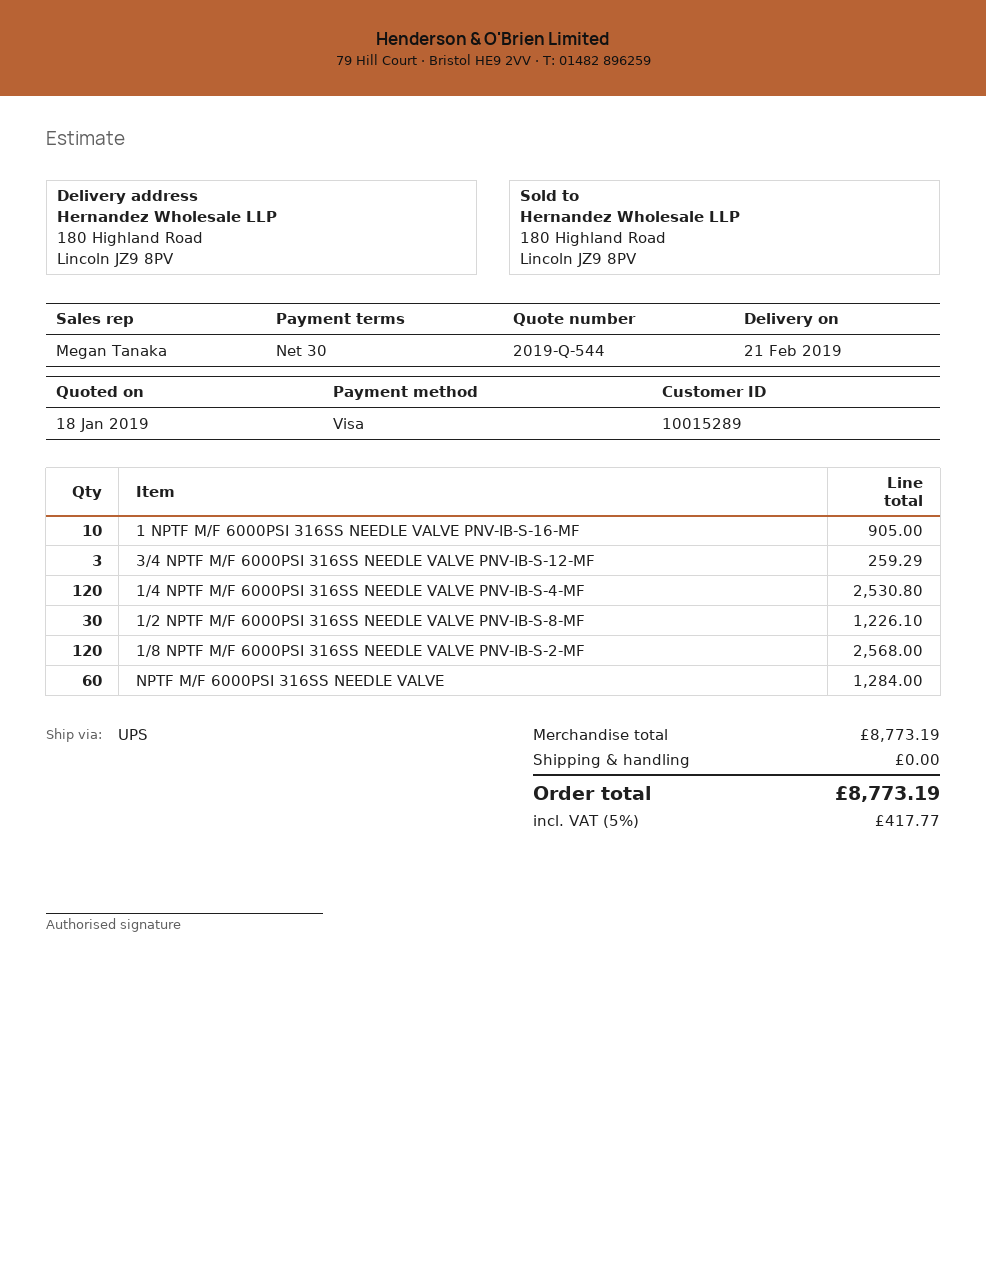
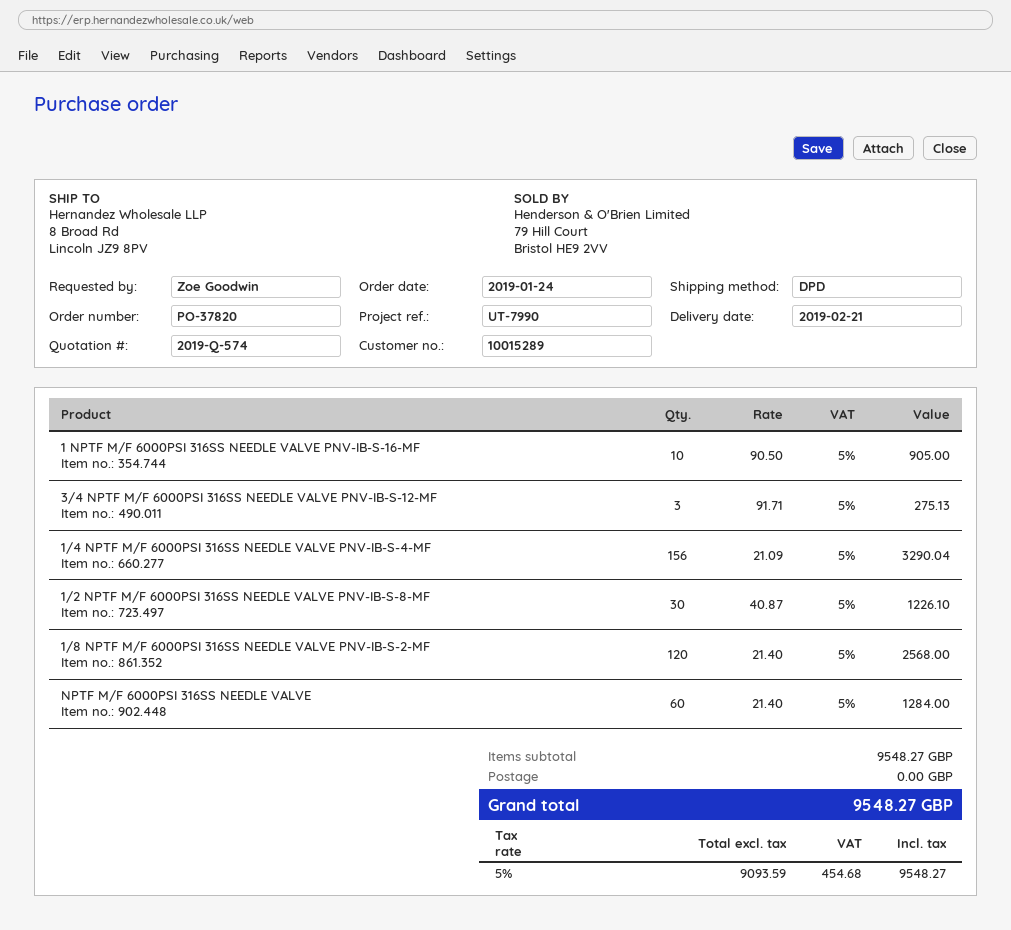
quote number: 2019-Q-544 -> 2019-Q-574
shipping method: UPS -> DPD
ship to: 180 Highland Road, Lincoln JZ9 8PV -> 8 Broad Rd, Lincoln JZ9 8PV
3/4 NPTF M/F 6000PSI 316SS NEEDLE VALVE PNV-IB-S-12-MF: 3 for 259.29 -> 3 for 275.13
1/4 NPTF M/F 6000PSI 316SS NEEDLE VALVE PNV-IB-S-4-MF: 120 for 2530.80 -> 156 for 3290.04
subtotal: 8773.19 -> 9548.27
tax: 5% = 417.77 -> 5% = 454.68
total: 8773.19 -> 9548.27

